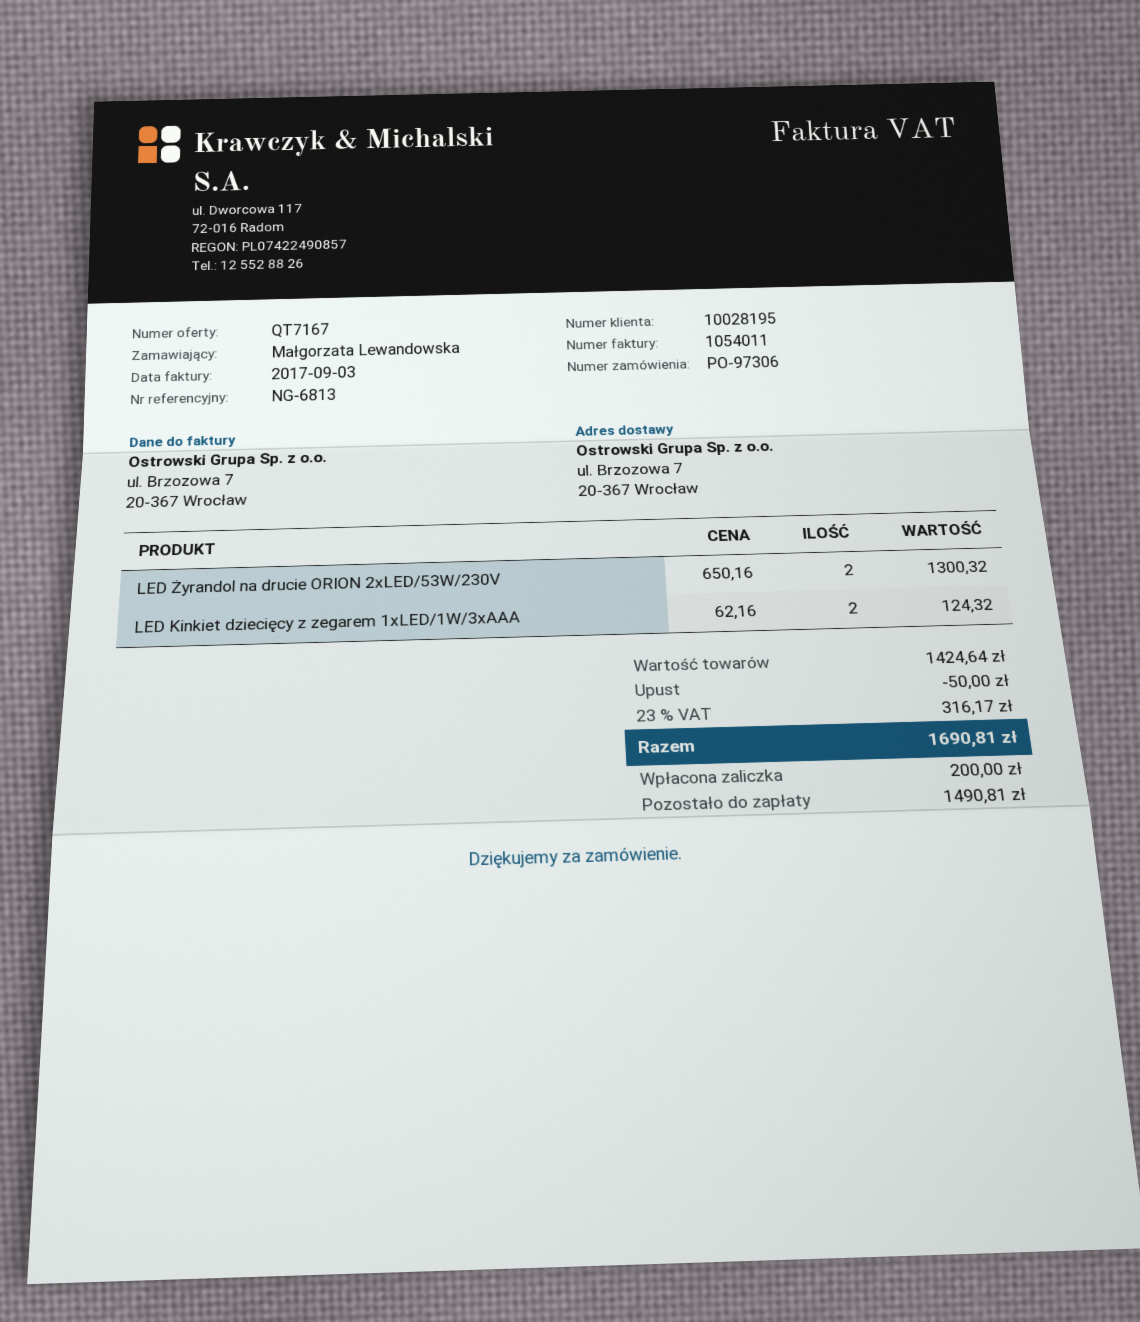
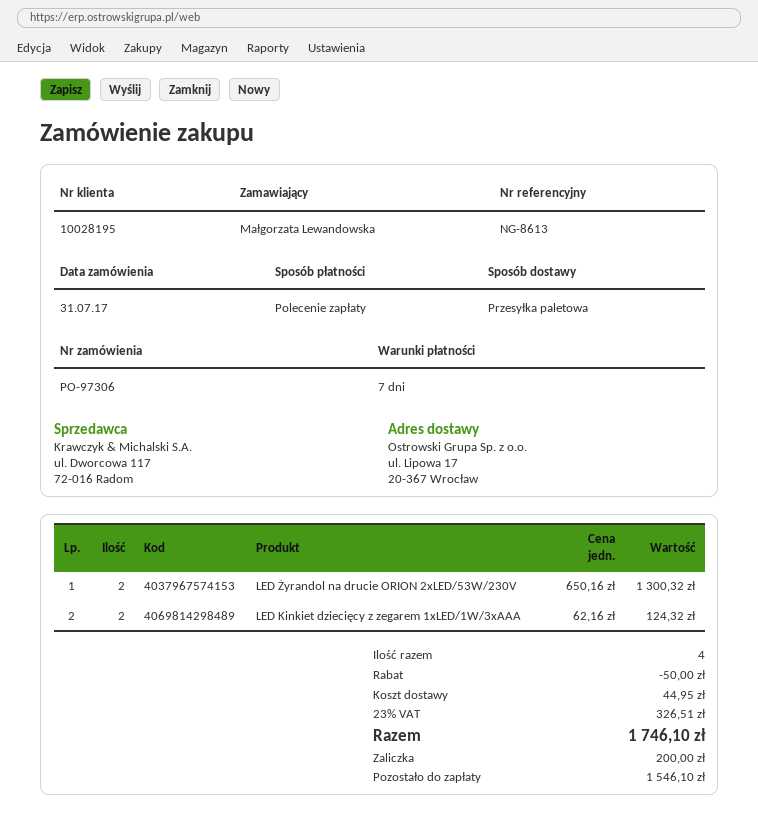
reference: NG-6813 -> NG-8613
ship to: ul. Brzozowa 7, 20-367 Wrocław -> ul. Lipowa 17, 20-367 Wrocław
shipping: none -> 44.95
tax: 23% = 316.17 -> 23% = 326.51
total: 1690.81 -> 1746.10
balance: 1490.81 -> 1546.10

